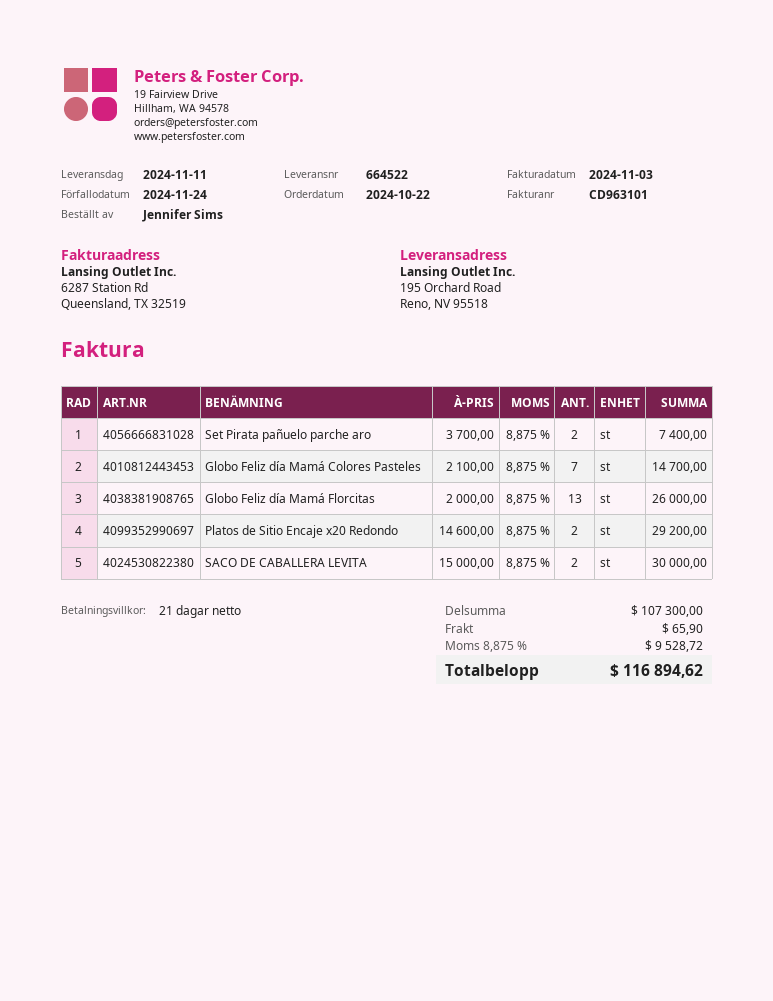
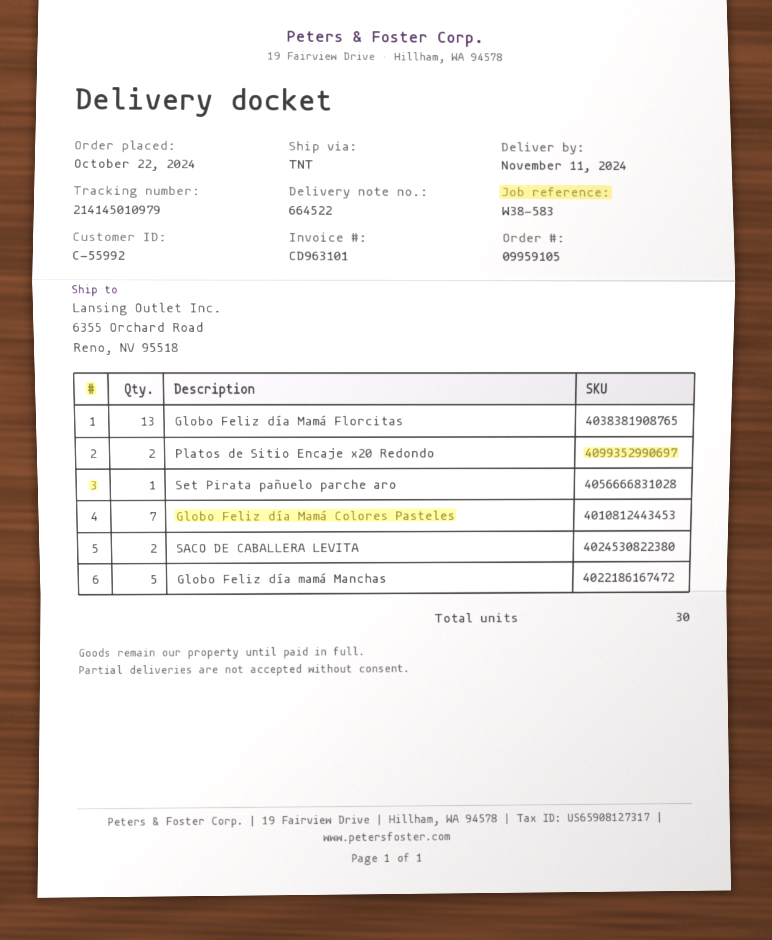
ship to: 195 Orchard Road, Reno, NV 95518 -> 6355 Orchard Road, Reno, NV 95518
Set Pirata pañuelo parche aro: 2 -> 1
Globo Feliz día mamá Manchas: none -> 5

